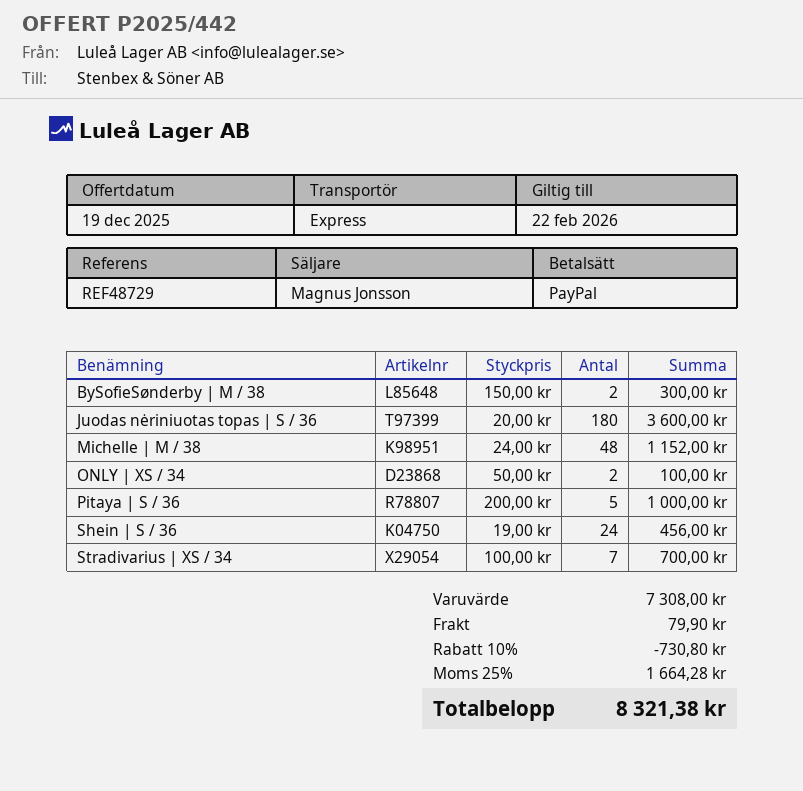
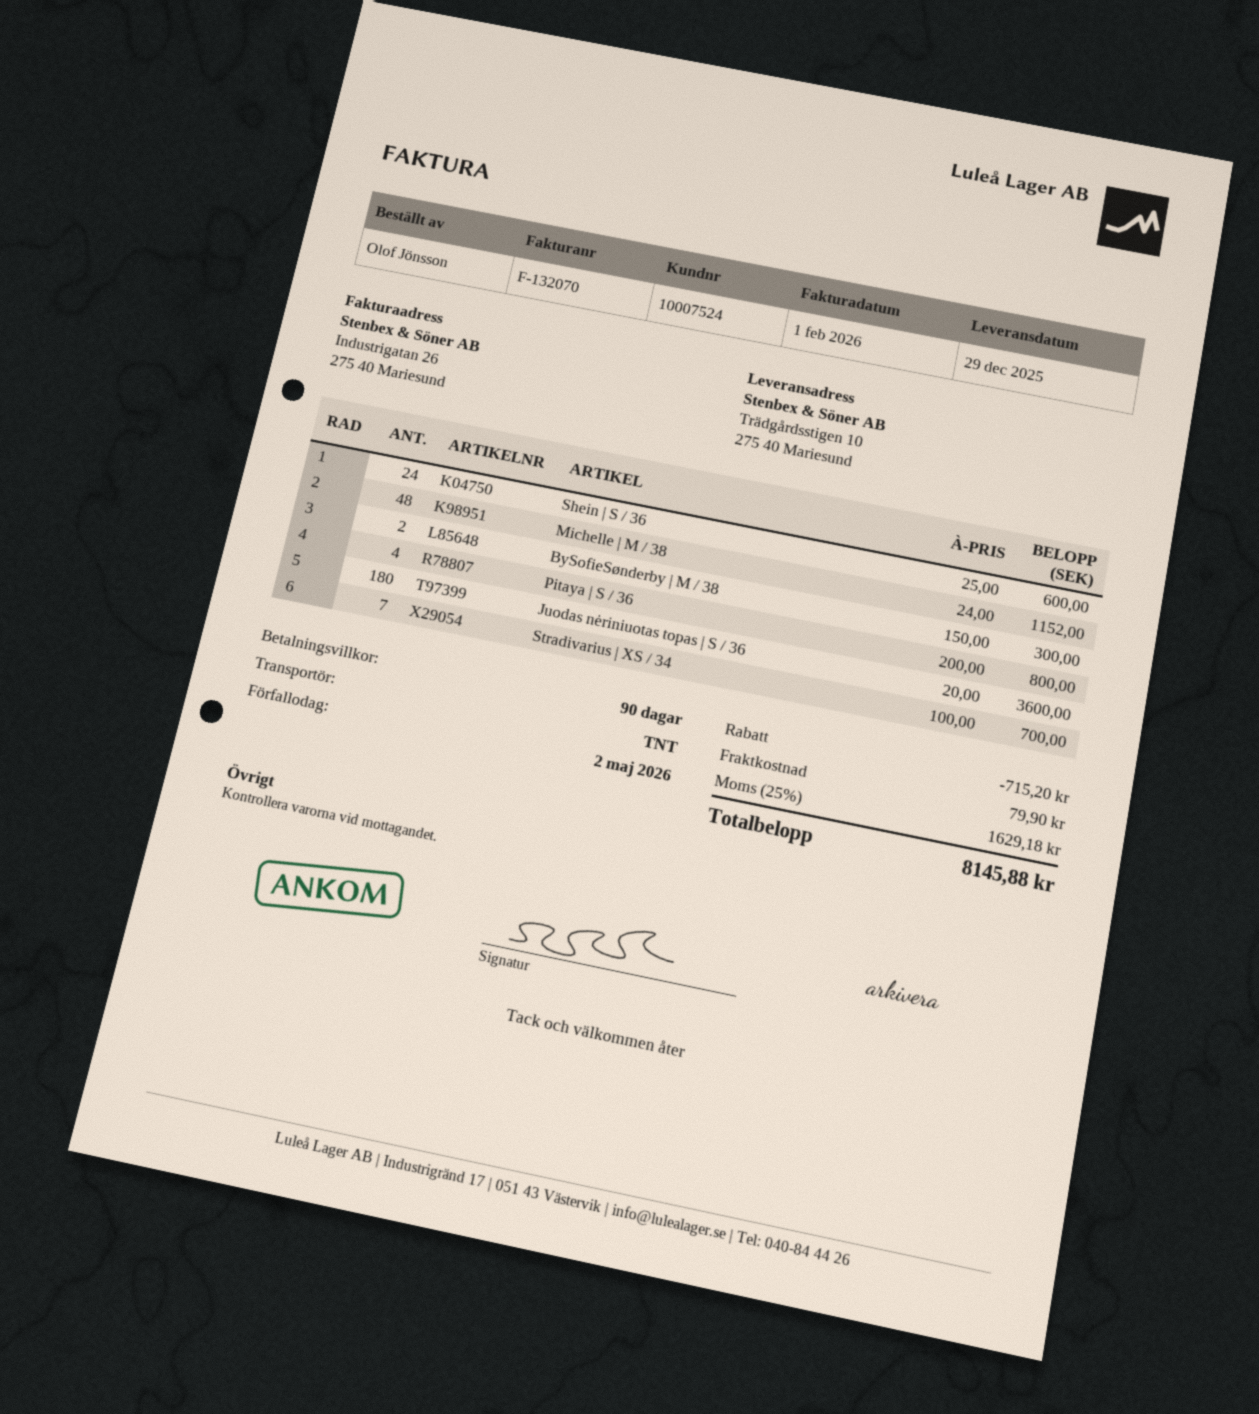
shipping method: express -> TNT
ONLY | XS / 34: 2 x 50.00 = 100.00 -> none
Pitaya | S / 36: 5 x 200.00 = 1000.00 -> 4 x 200.00 = 800.00
Shein | S / 36: 24 x 19.00 = 456.00 -> 24 x 25.00 = 600.00
discount: 730.80 -> 715.20
tax: 25% = 1664.28 -> 25% = 1629.18
total: 8321.38 -> 8145.88

